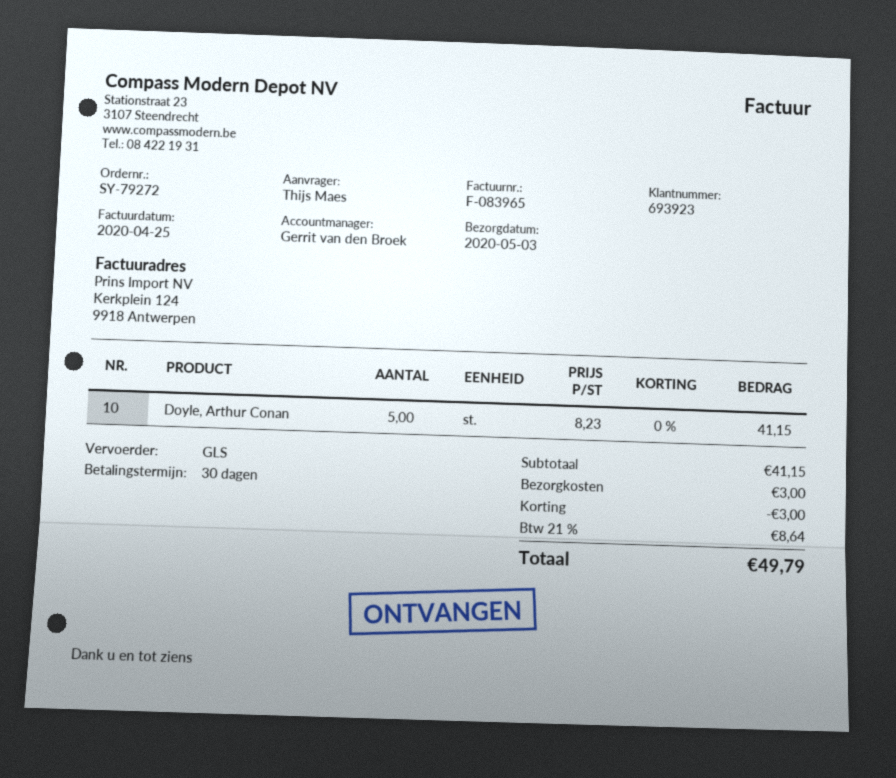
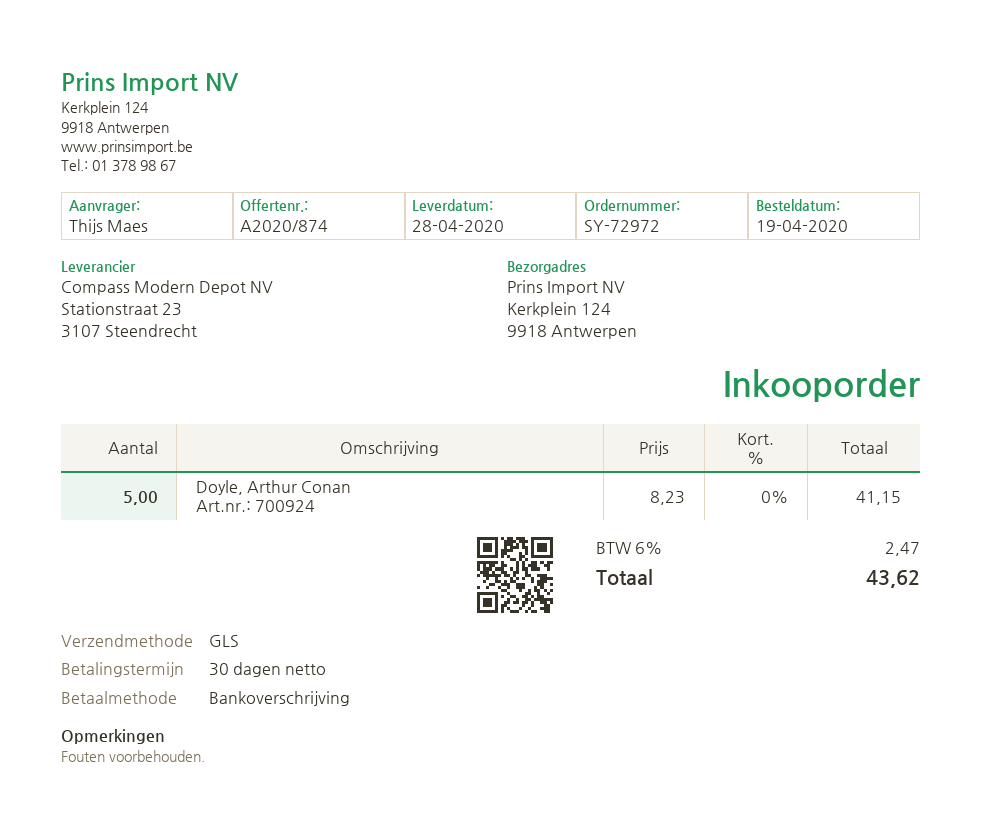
order number: SY-79272 -> SY-72972
delivery date: 2020-05-03 -> 2020-04-28
discount: 3.00 -> none
shipping: 3.00 -> none
tax: 21% = 8.64 -> 6% = 2.47
total: 49.79 -> 43.62

